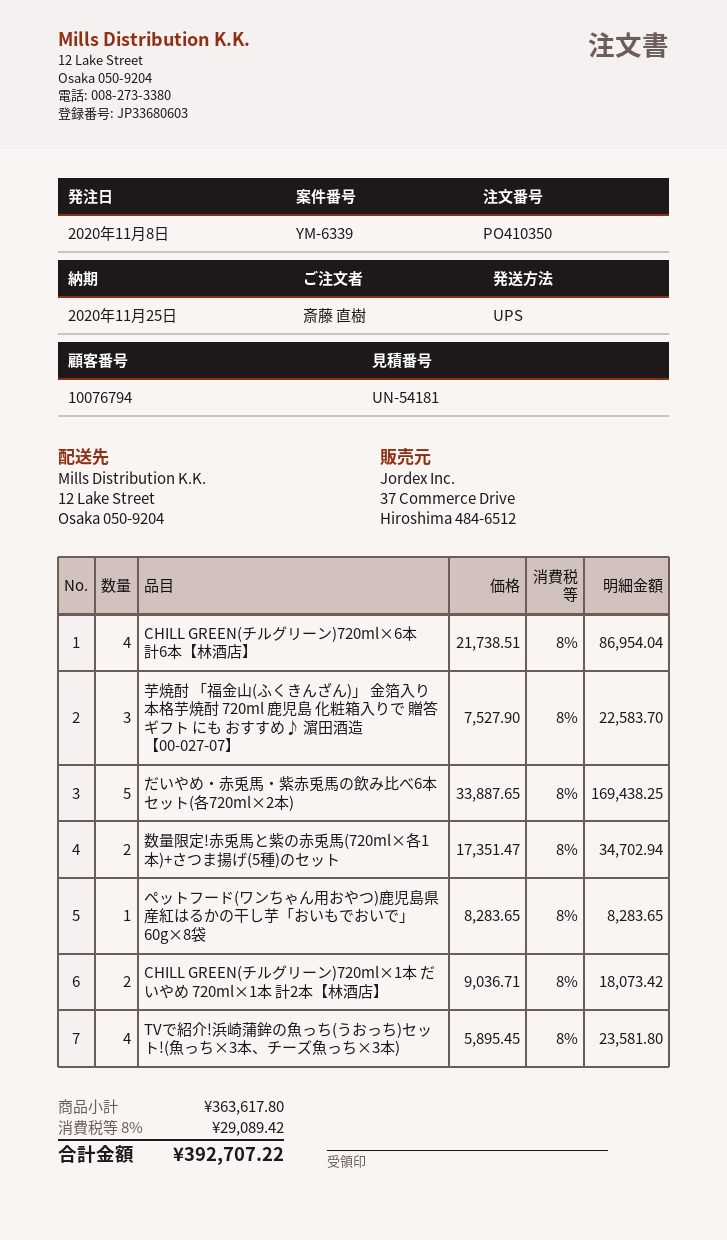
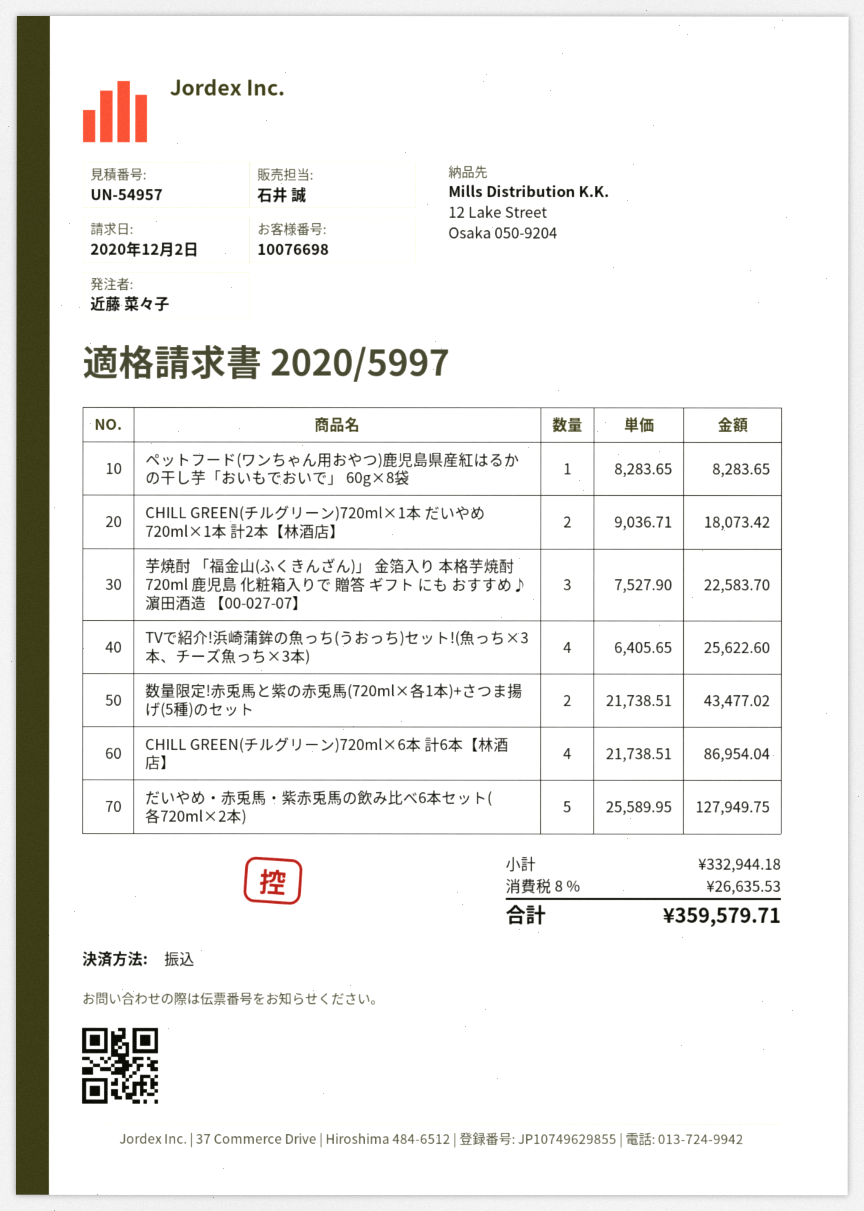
quote number: UN-54181 -> UN-54957
customer number: 10076794 -> 10076698
ordered by: 斎藤 直樹 -> 近藤 菜々子
だいやめ・赤兎馬・紫赤兎馬の飲み比べ6本セット(各720ml×2本): 5 x 33887.65 = 169438.25 -> 5 x 25589.95 = 127949.75
数量限定!赤兎馬と紫の赤兎馬(720ml×各1本)+さつま揚げ(5種)のセット: 2 x 17351.47 = 34702.94 -> 2 x 21738.51 = 43477.02
TVで紹介!浜崎蒲鉾の魚っち(うおっち)セット!(魚っち×3本、チーズ魚っち×3本): 4 x 5895.45 = 23581.80 -> 4 x 6405.65 = 25622.60
subtotal: 363617.80 -> 332944.18
tax: 8% = 29089.42 -> 8% = 26635.53
total: 392707.22 -> 359579.71

